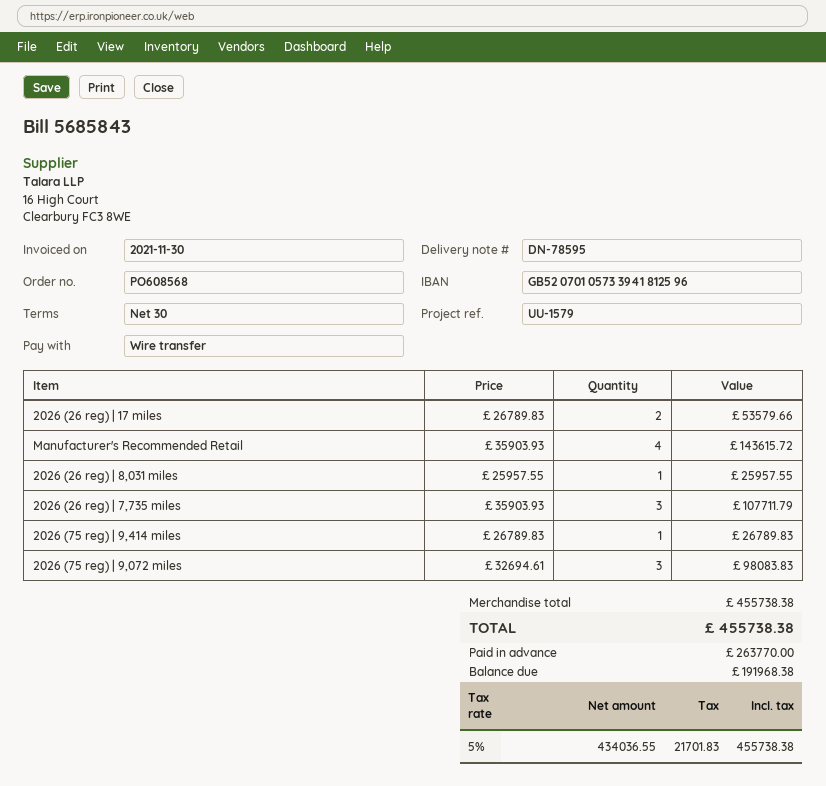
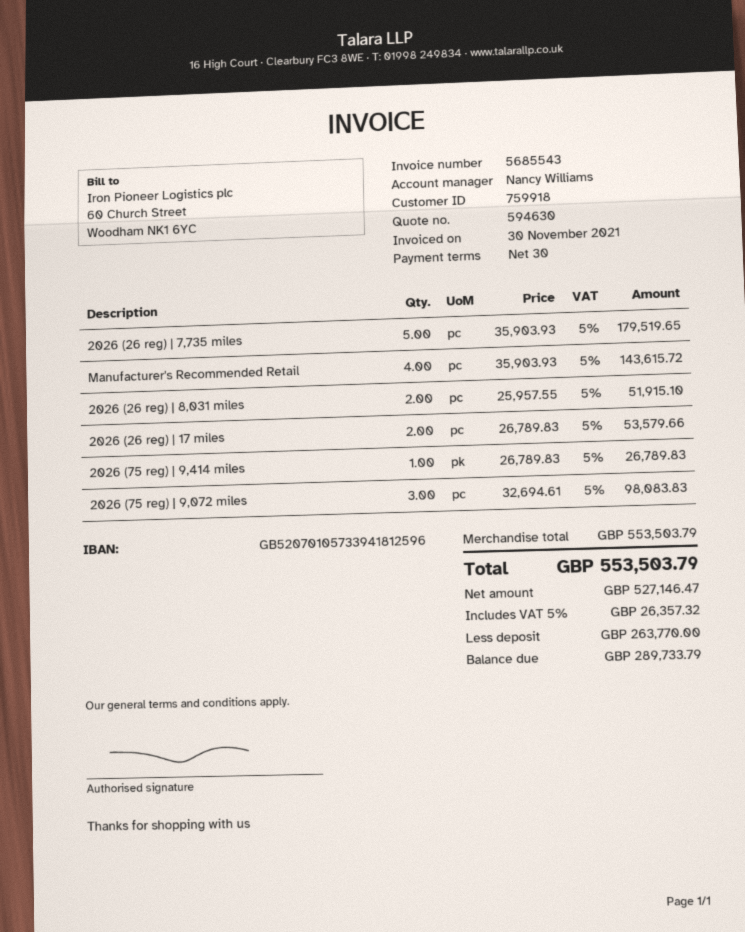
invoice number: 5685843 -> 5685543
2026 (26 reg) | 8,031 miles: 1 x 25957.55 = 25957.55 -> 2 x 25957.55 = 51915.10
2026 (26 reg) | 7,735 miles: 3 x 35903.93 = 107711.79 -> 5 x 35903.93 = 179519.65
subtotal: 455738.38 -> 553503.79
net: 434036.55 -> 527146.47
tax: 5% = 21701.83 -> 5% = 26357.32
total: 455738.38 -> 553503.79
balance: 191968.38 -> 289733.79

